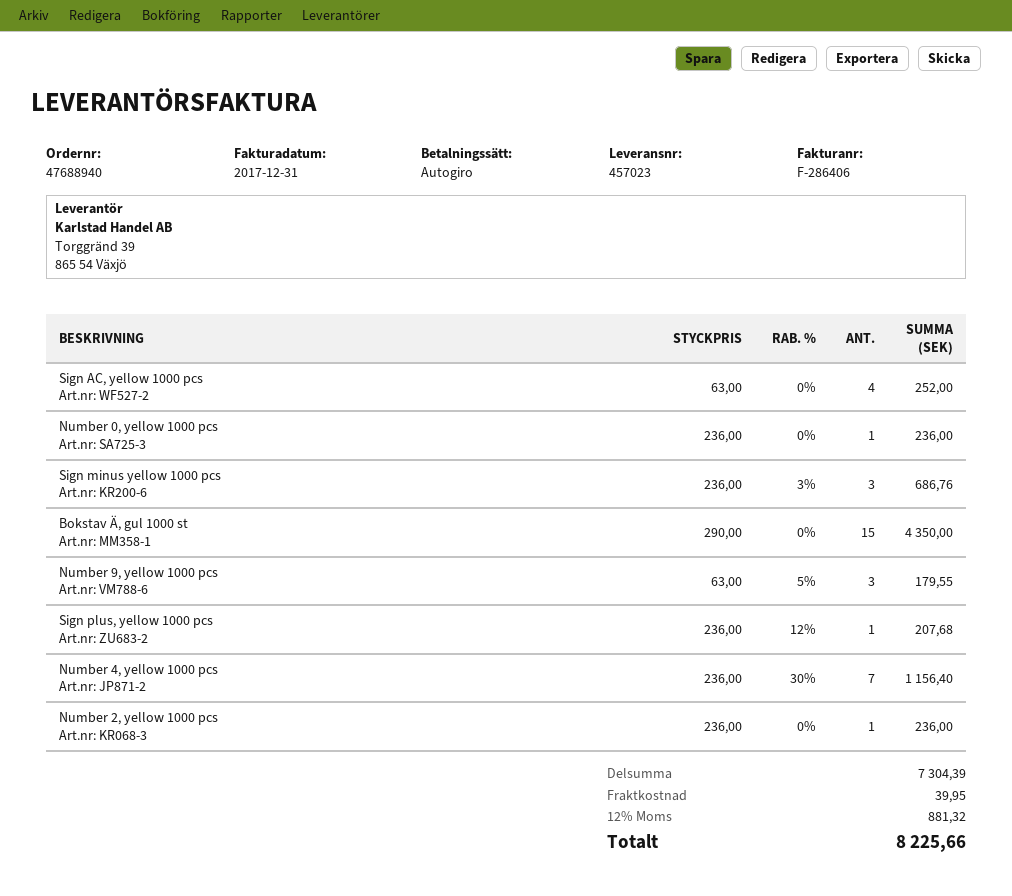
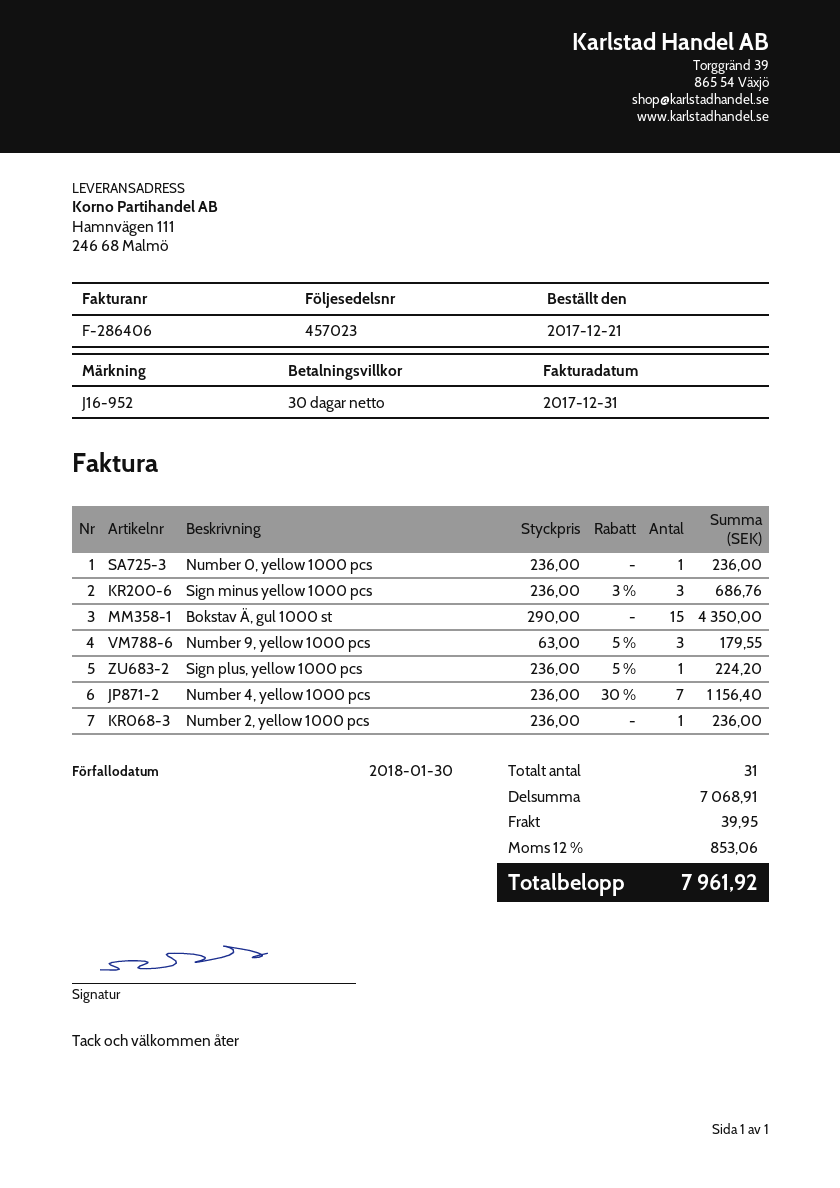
Sign AC, yellow 1000 pcs: 4 x 63.00 = 252.00 -> none
Sign plus, yellow 1000 pcs: 1 x 236.00 - 12% = 207.68 -> 1 x 236.00 - 5% = 224.20
subtotal: 7304.39 -> 7068.91
tax: 12% = 881.32 -> 12% = 853.06
total: 8225.66 -> 7961.92

